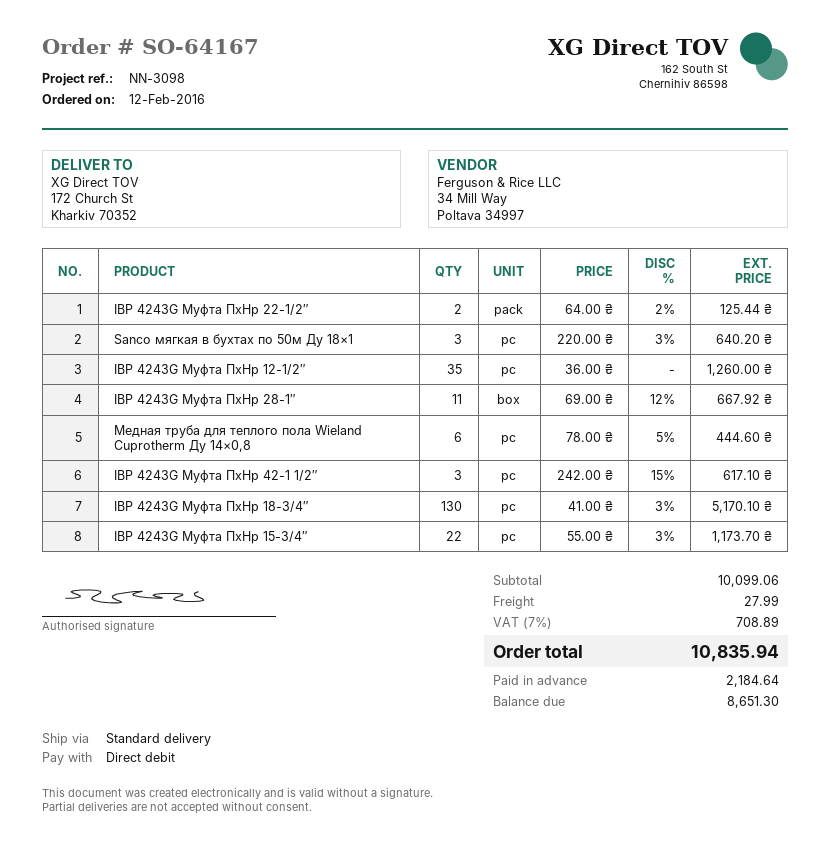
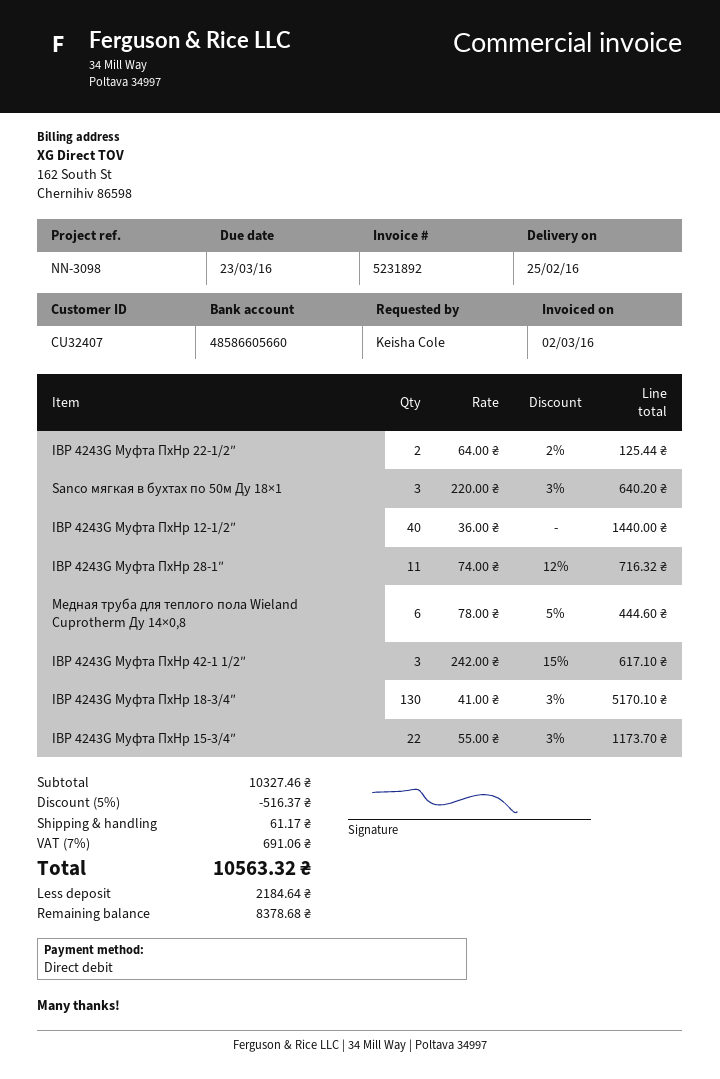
IBP 4243G Муфта ПхНр 12-1/2″: 35 x 36.00 = 1260.00 -> 40 x 36.00 = 1440.00
IBP 4243G Муфта ПхНр 28-1″: 11 x 69.00 - 12% = 667.92 -> 11 x 74.00 - 12% = 716.32
subtotal: 10099.06 -> 10327.46
discount: none -> 5% = 516.37
shipping: 27.99 -> 61.17
tax: 7% = 708.89 -> 7% = 691.06
total: 10835.94 -> 10563.32
balance: 8651.30 -> 8378.68

